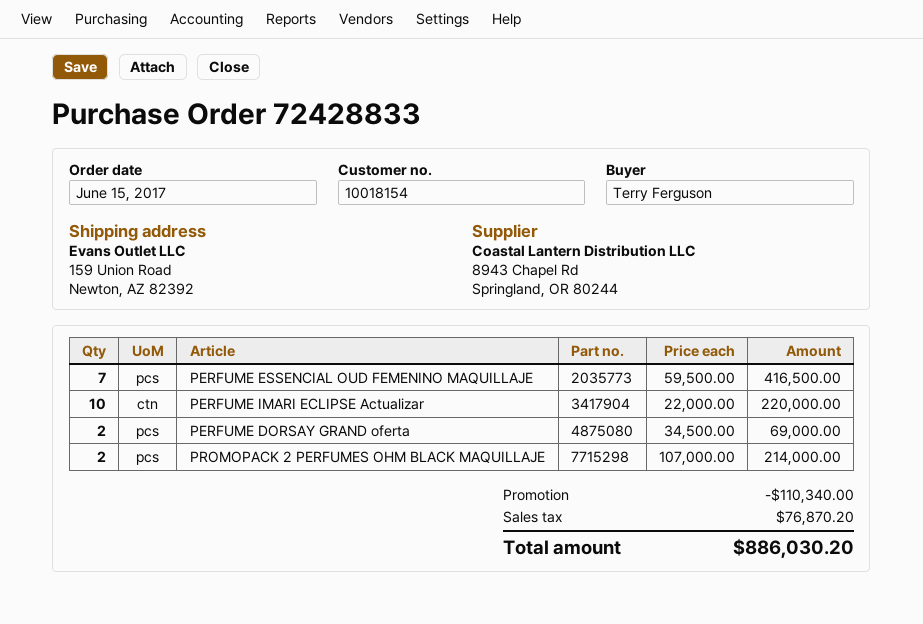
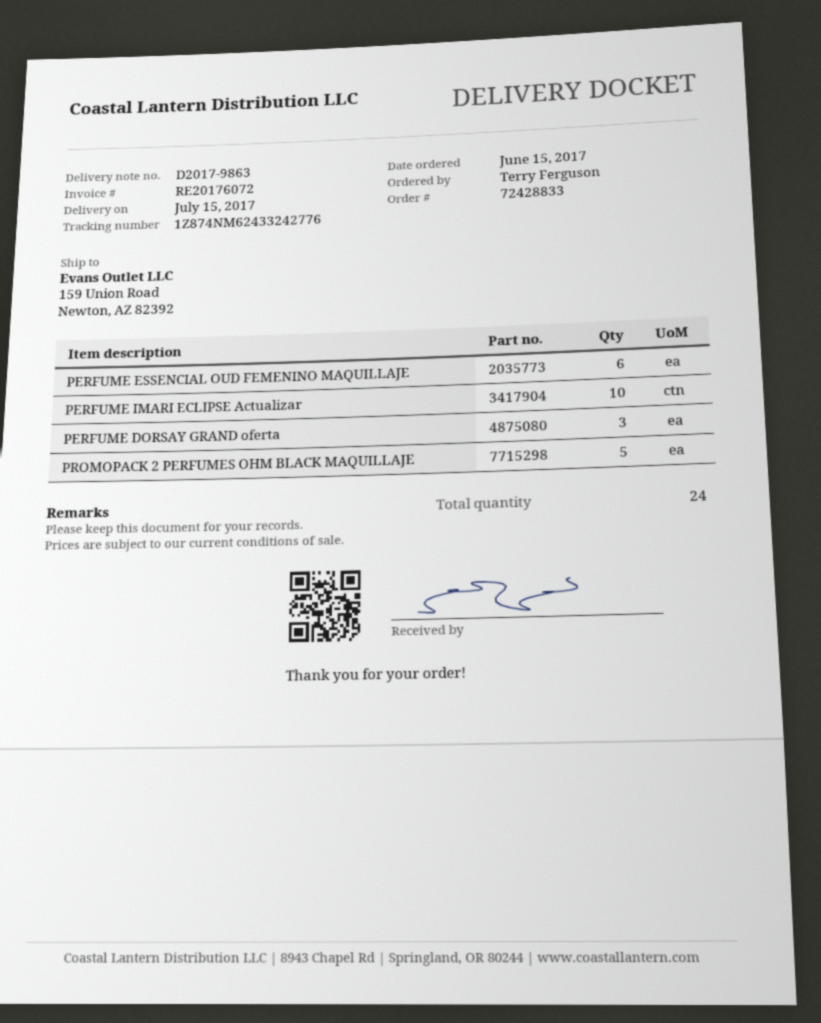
PERFUME ESSENCIAL OUD FEMENINO MAQUILLAJE: 7 -> 6
PERFUME DORSAY GRAND oferta: 2 -> 3
PROMOPACK 2 PERFUMES OHM BLACK MAQUILLAJE: 2 -> 5

